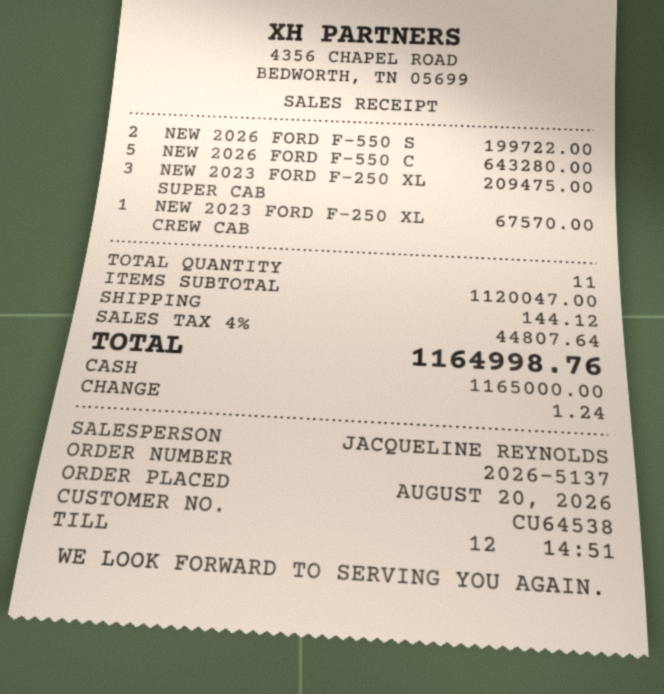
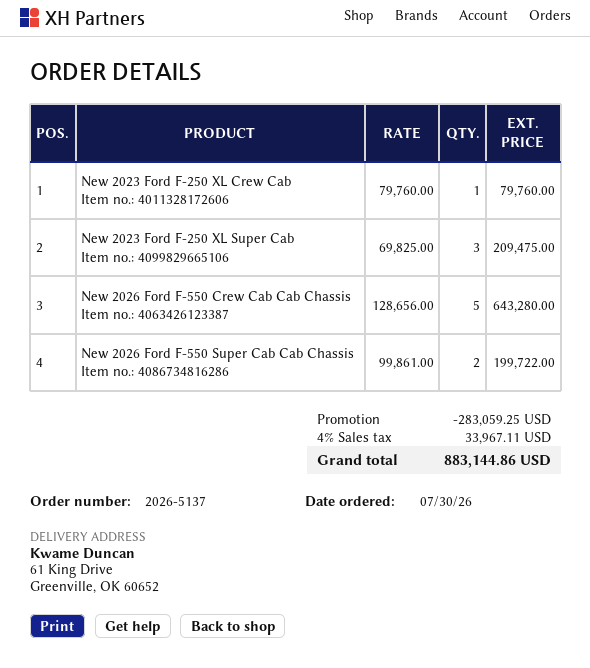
order date: 2026-08-20 -> 2026-07-30
NEW 2023 FORD F-250 XL CREW CAB: 1 for 67570.00 -> 1 for 79760.00
discount: none -> 283059.25
shipping: 144.12 -> none
tax: 4% = 44807.64 -> 4% = 33967.11
total: 1164998.76 -> 883144.86

